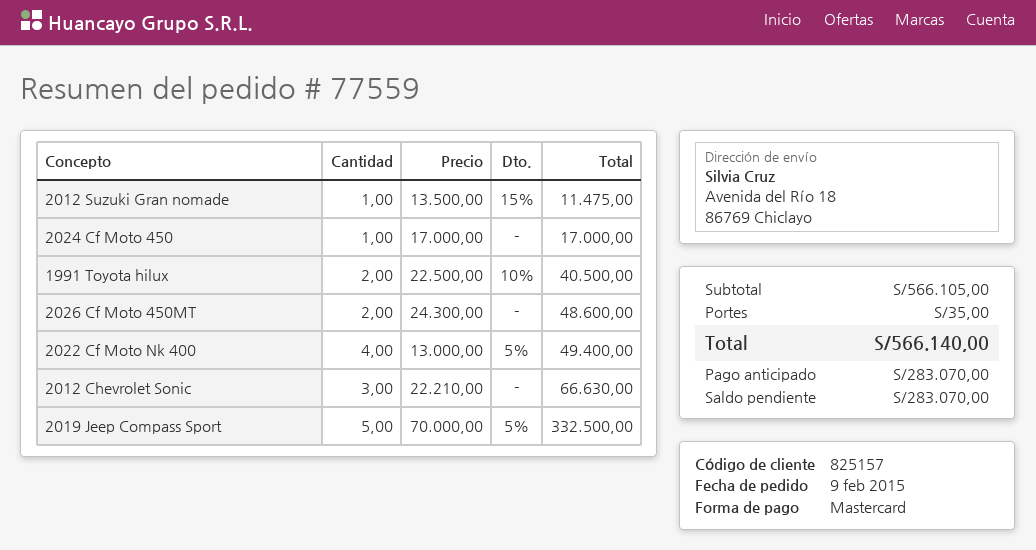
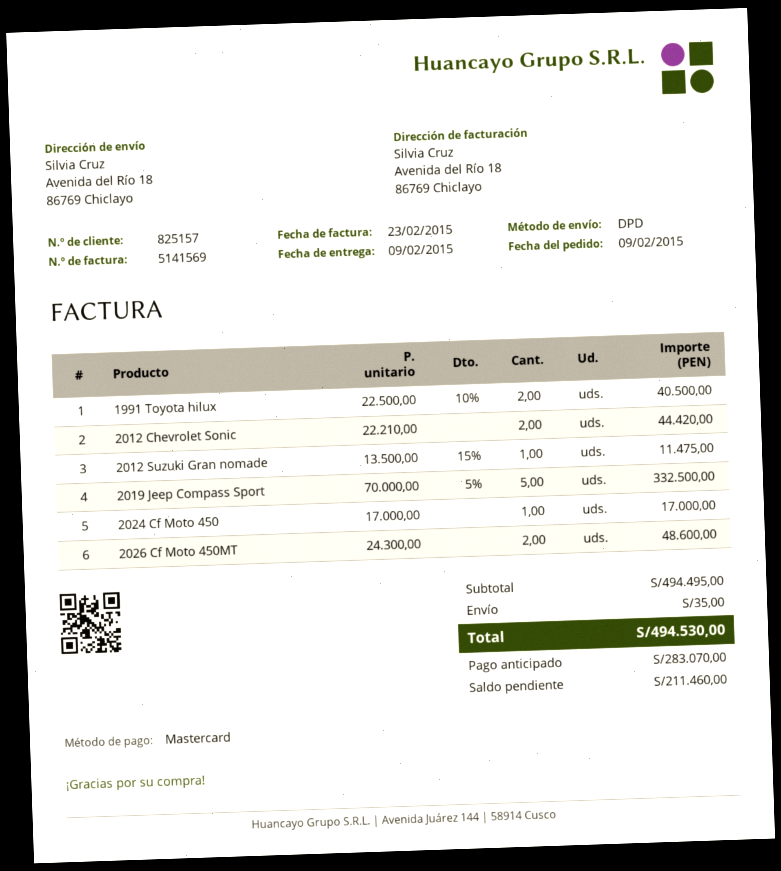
2022 Cf Moto Nk 400: 4 x 13000.00 - 5% = 49400.00 -> none
2012 Chevrolet Sonic: 3 x 22210.00 = 66630.00 -> 2 x 22210.00 = 44420.00
subtotal: 566105.00 -> 494495.00
total: 566140.00 -> 494530.00
balance: 283070.00 -> 211460.00

